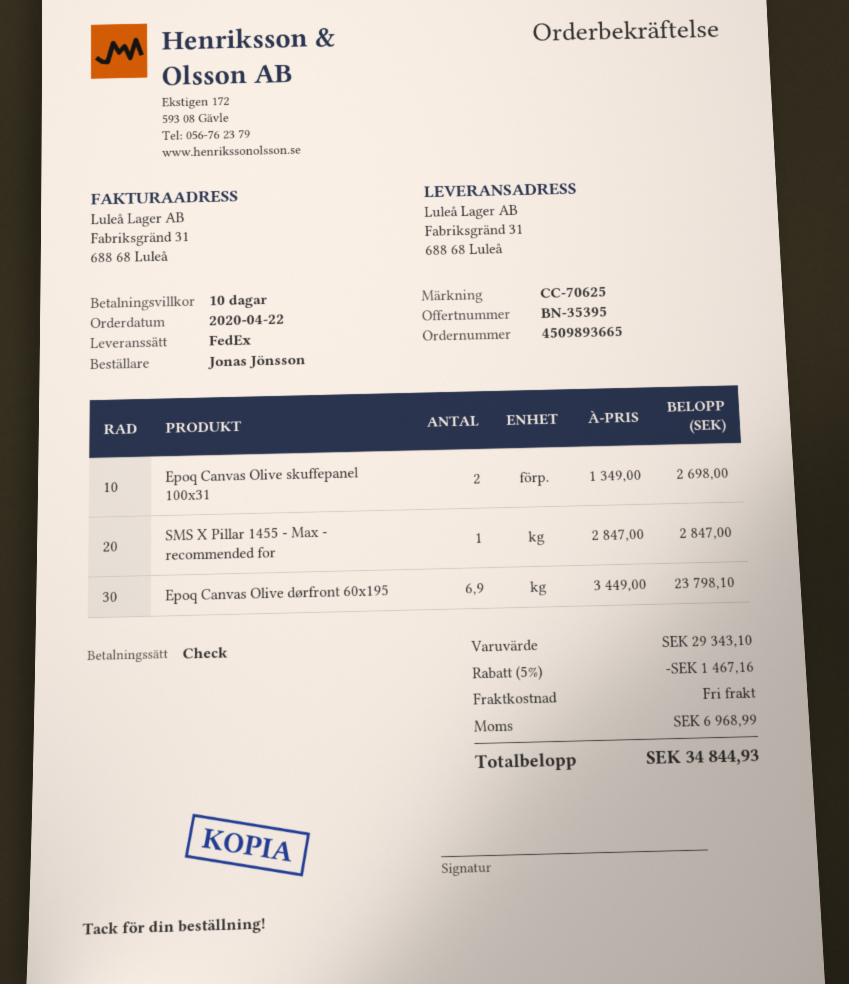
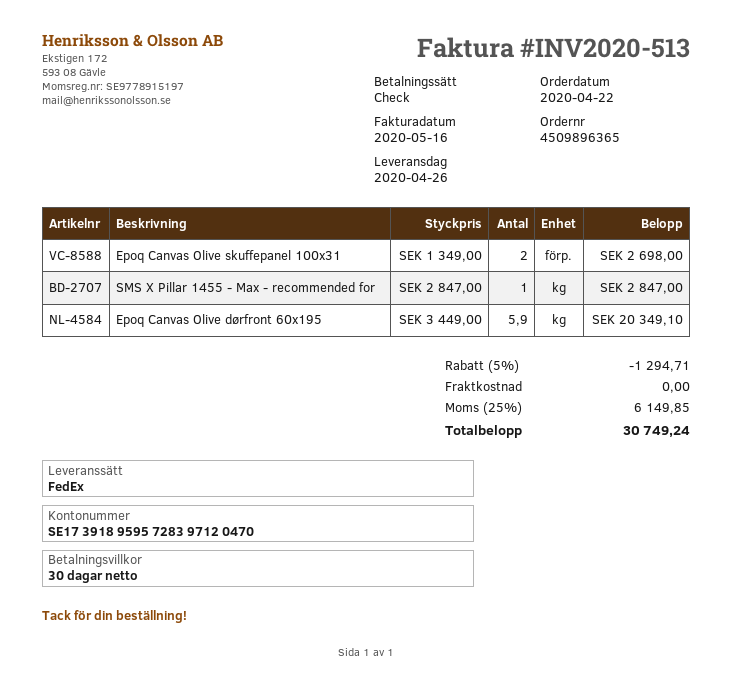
order number: 4509893665 -> 4509896365
payment terms: 10 days -> 30 days
Epoq Canvas Olive dørfront 60x195: 6.9 x 3449.00 = 23798.10 -> 5.9 x 3449.00 = 20349.10
discount: 5% = 1467.16 -> 5% = 1294.71
tax: 6968.99 -> 6149.85
total: 34844.93 -> 30749.24

